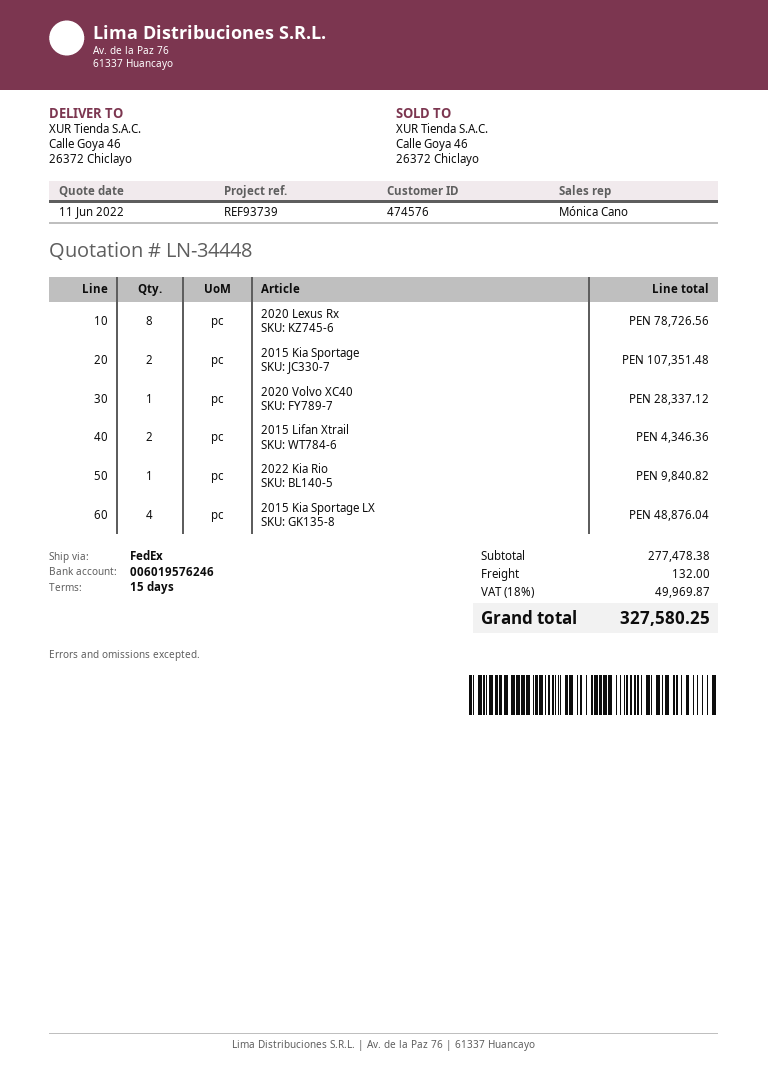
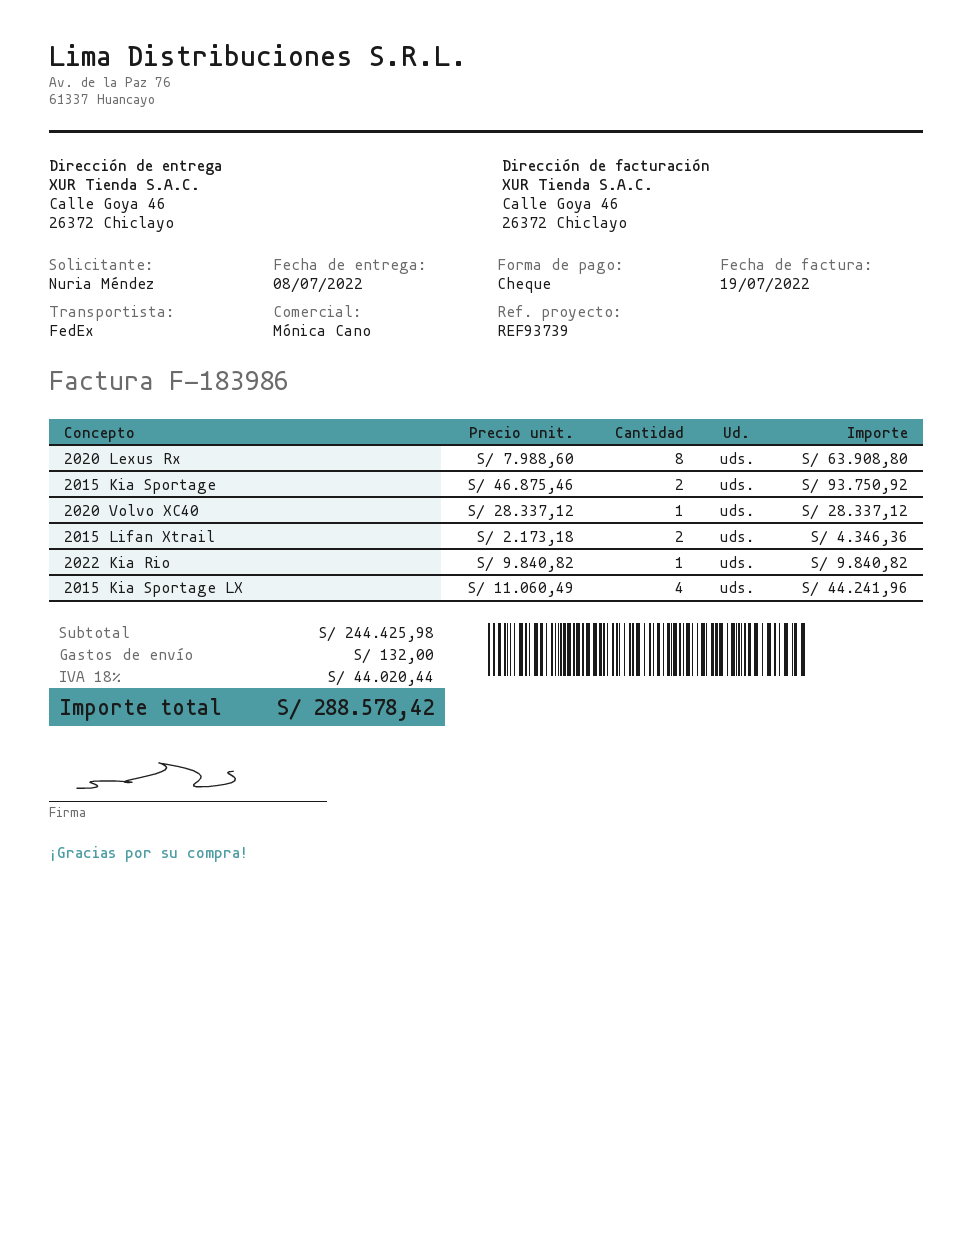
2020 Lexus Rx: 8 for 78726.56 -> 8 for 63908.80
2015 Kia Sportage: 2 for 107351.48 -> 2 for 93750.92
2015 Kia Sportage LX: 4 for 48876.04 -> 4 for 44241.96
subtotal: 277478.38 -> 244425.98
tax: 18% = 49969.87 -> 18% = 44020.44
total: 327580.25 -> 288578.42

